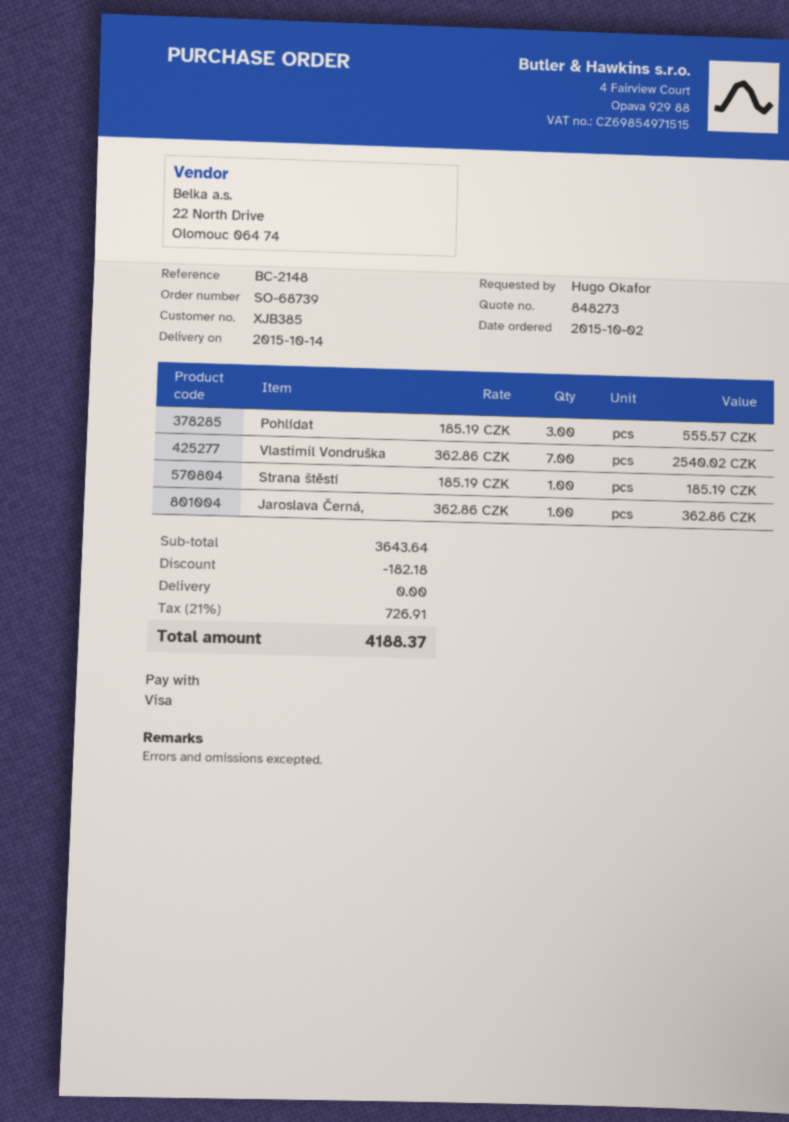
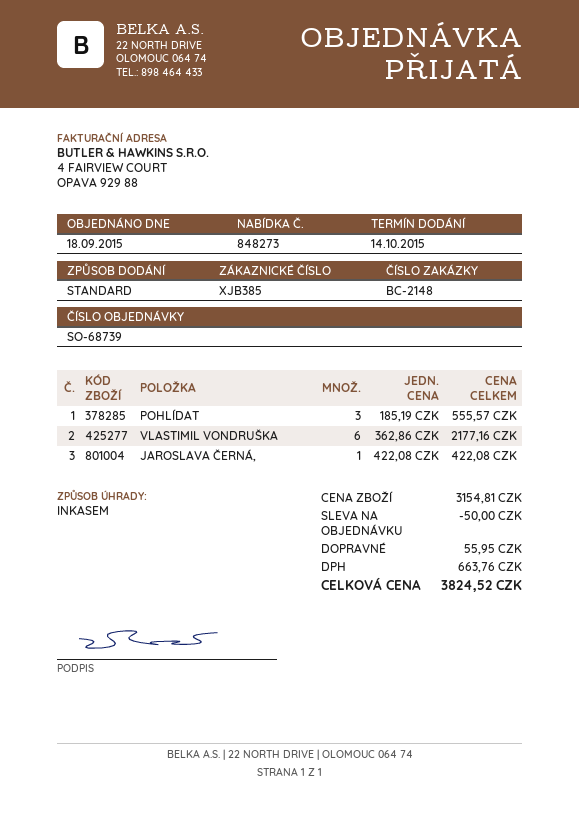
order date: 2015-10-02 -> 2015-09-18
payment method: Visa -> direct debit
Vlastimil Vondruška: 7 x 362.86 = 2540.02 -> 6 x 362.86 = 2177.16
Strana štěstí: 1 x 185.19 = 185.19 -> none
Jaroslava Černá,: 1 x 362.86 = 362.86 -> 1 x 422.08 = 422.08
subtotal: 3643.64 -> 3154.81
discount: 182.18 -> 50.00
shipping: 0.00 -> 55.95
tax: 726.91 -> 663.76
total: 4188.37 -> 3824.52

